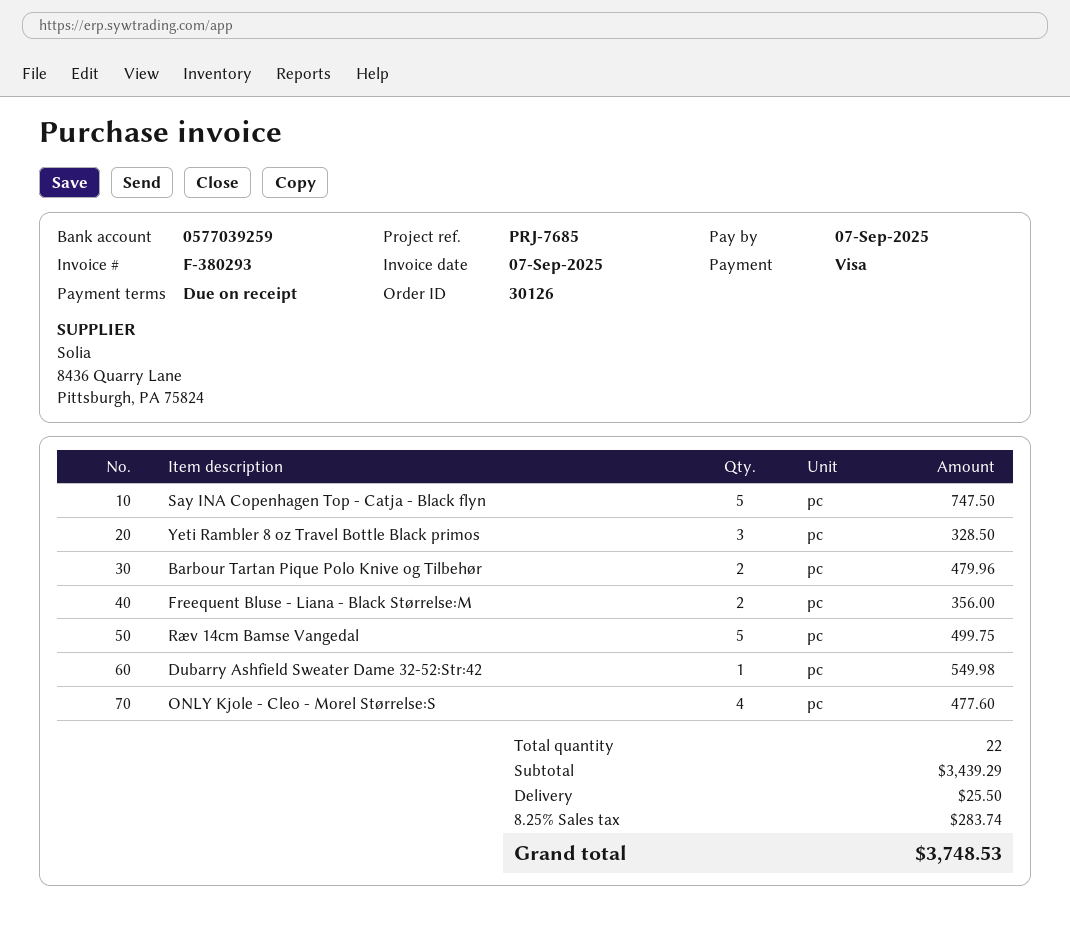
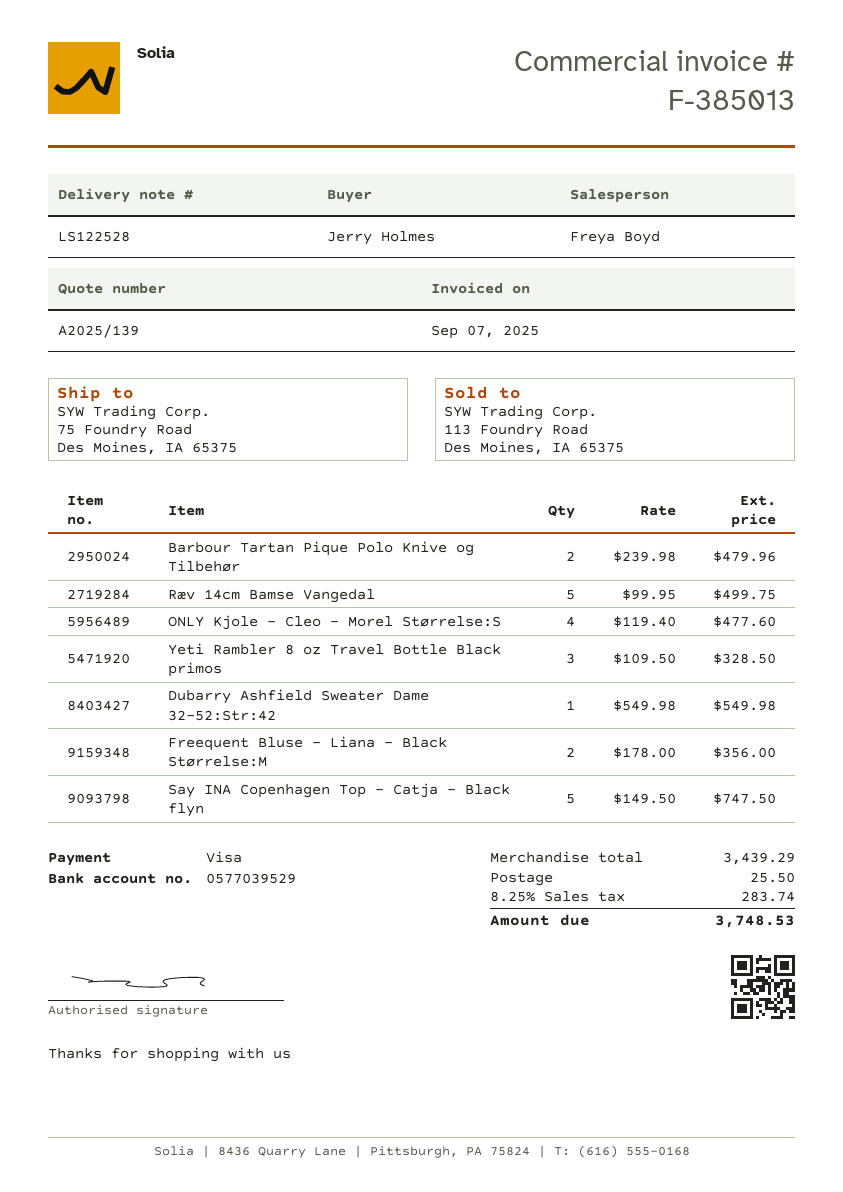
invoice number: F-380293 -> F-385013
bank account: 0577039259 -> 0577039529

